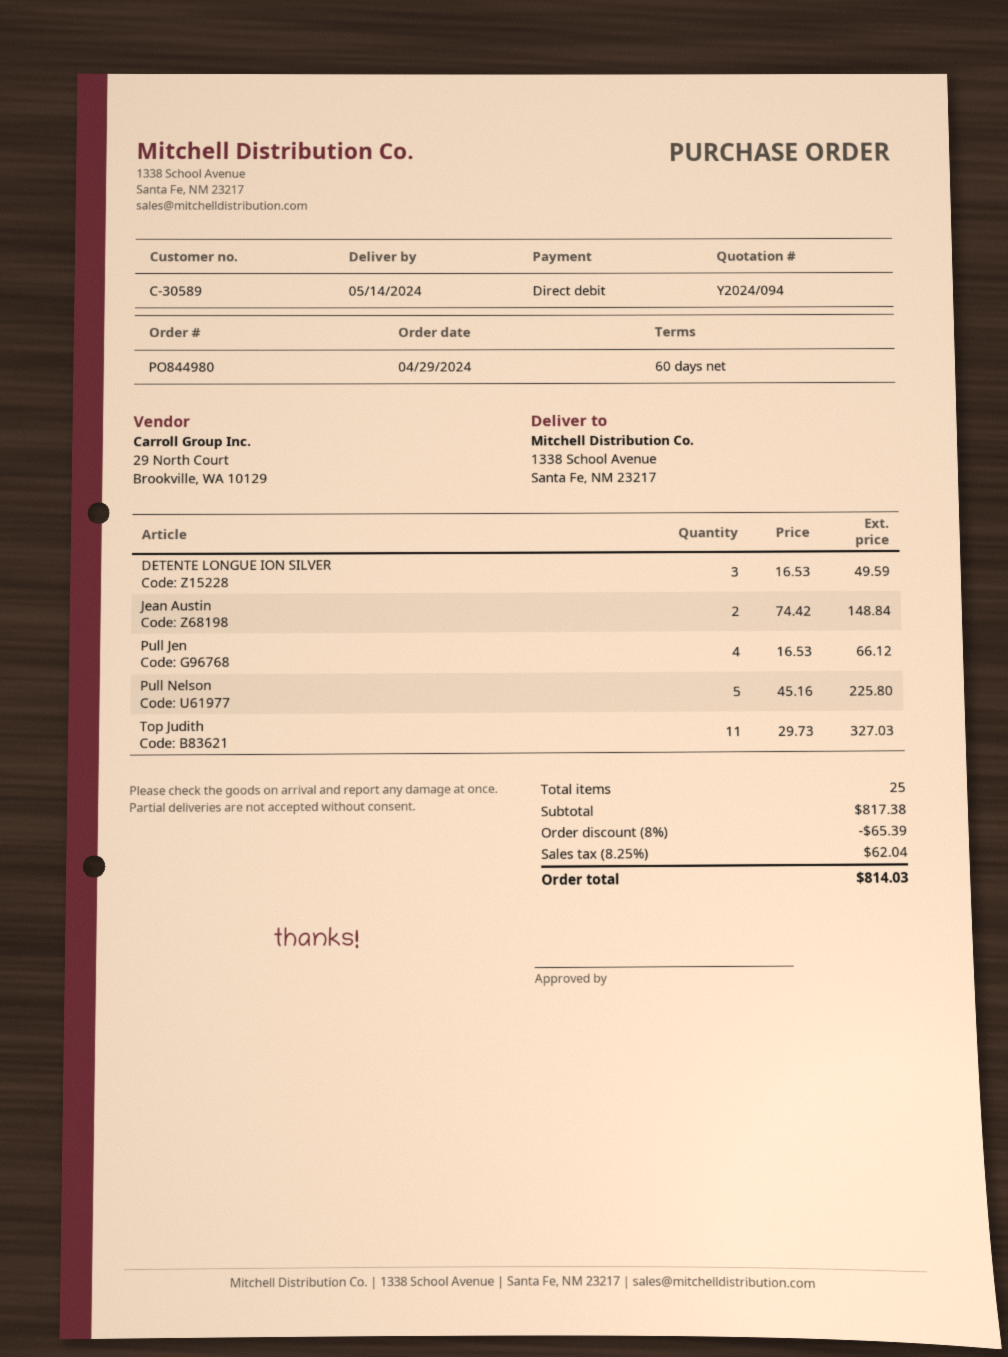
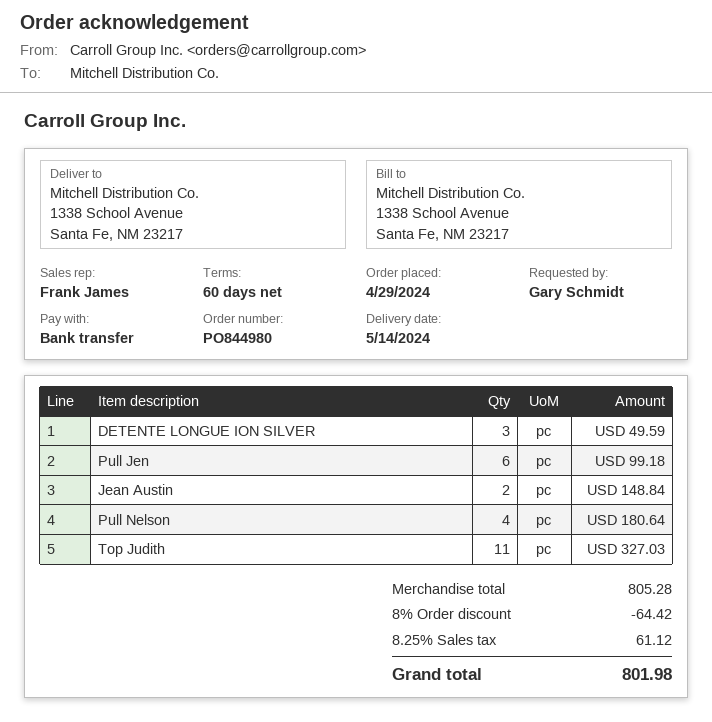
payment method: direct debit -> bank transfer
Pull Jen: 4 for 66.12 -> 6 for 99.18
Pull Nelson: 5 for 225.80 -> 4 for 180.64
subtotal: 817.38 -> 805.28
discount: 8% = 65.39 -> 8% = 64.42
tax: 8.25% = 62.04 -> 8.25% = 61.12
total: 814.03 -> 801.98

